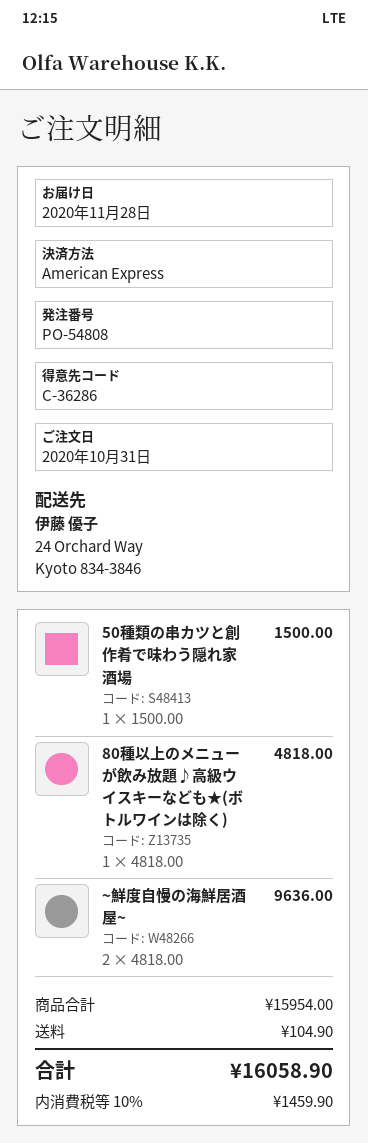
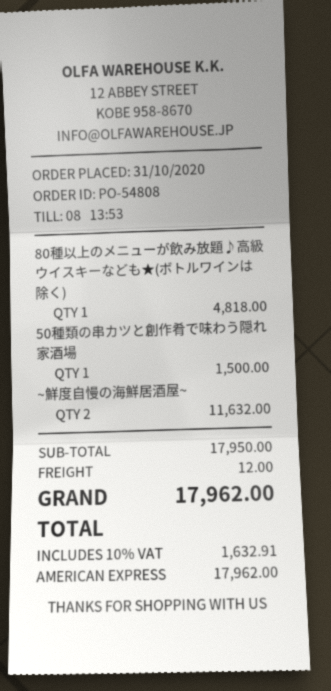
~鮮度自慢の海鮮居酒屋~: 2 for 9636.00 -> 2 for 11632.00
subtotal: 15954.00 -> 17950.00
shipping: 104.90 -> 12.00
tax: 10% = 1459.90 -> 10% = 1632.91
total: 16058.90 -> 17962.00

